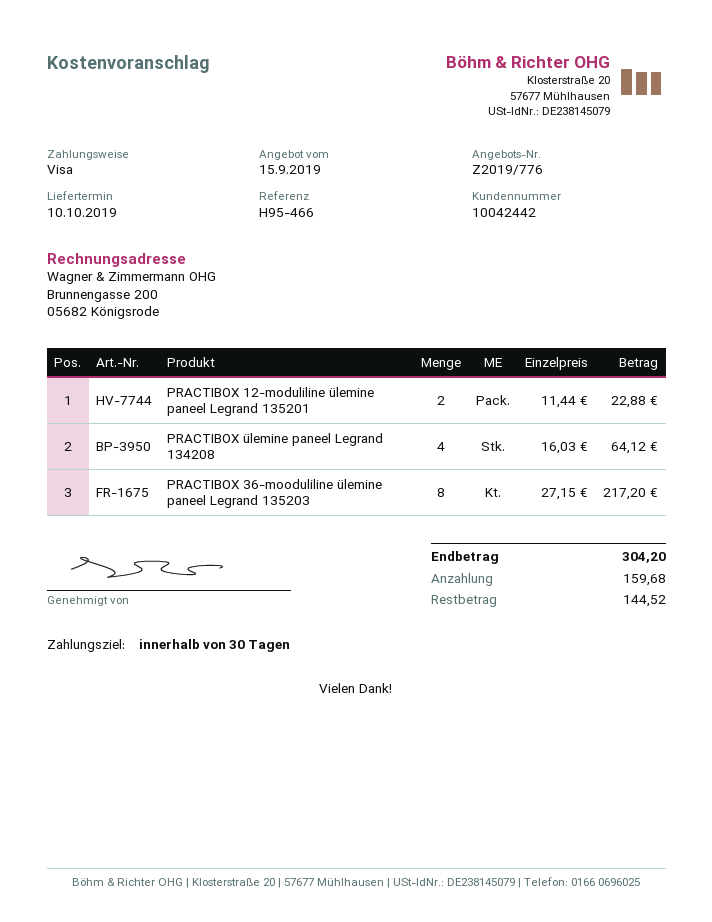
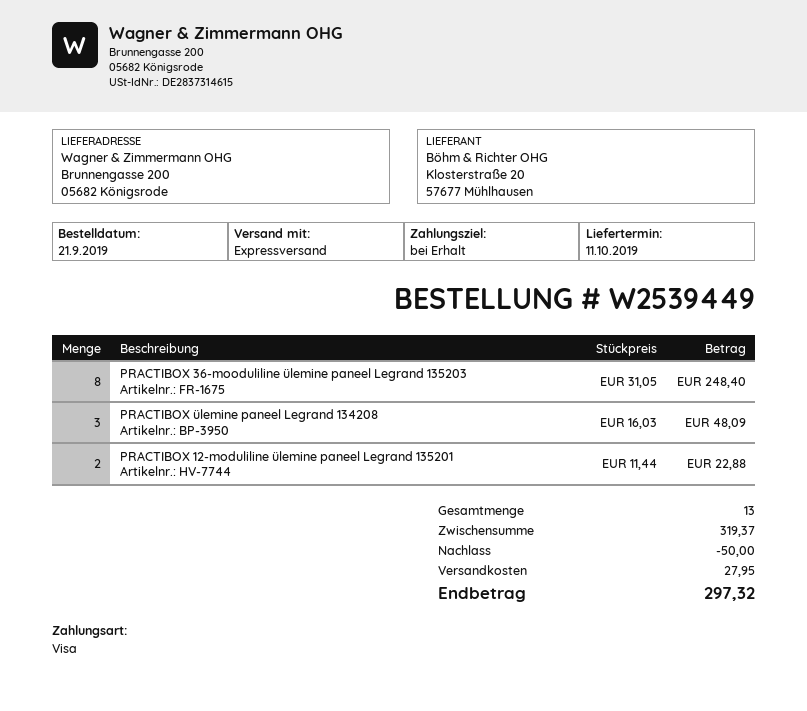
delivery date: 2019-10-10 -> 2019-10-11
payment terms: 30 days -> on receipt
PRACTIBOX ülemine paneel Legrand 134208: 4 x 16.03 = 64.12 -> 3 x 16.03 = 48.09
PRACTIBOX 36-mooduliline ülemine paneel Legrand 135203: 8 x 27.15 = 217.20 -> 8 x 31.05 = 248.40
discount: none -> 50.00
shipping: none -> 27.95
total: 304.20 -> 297.32

